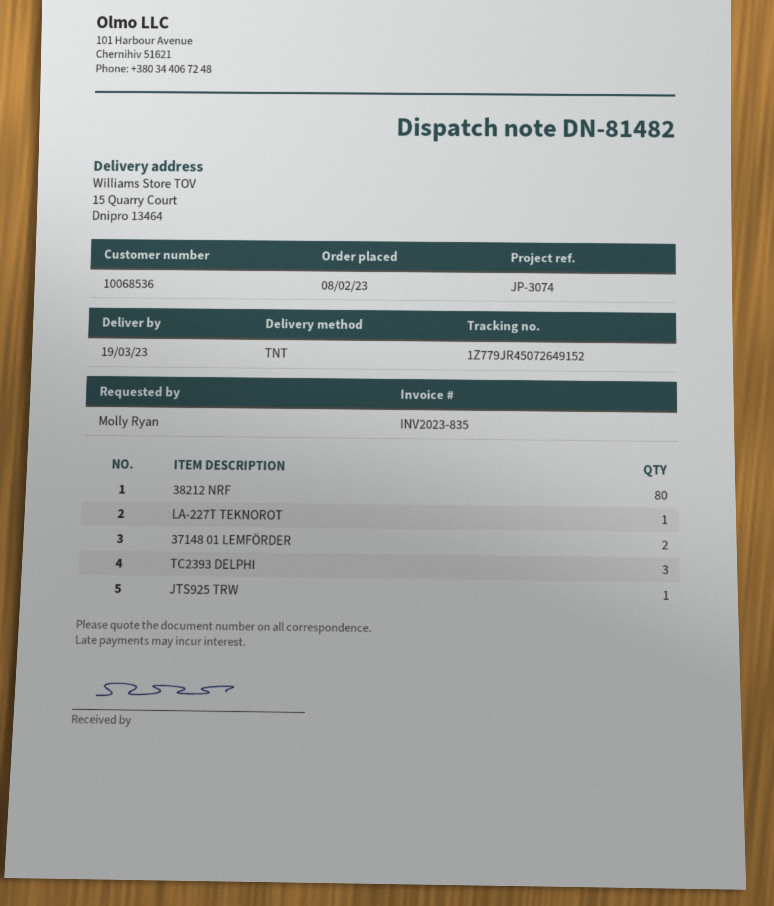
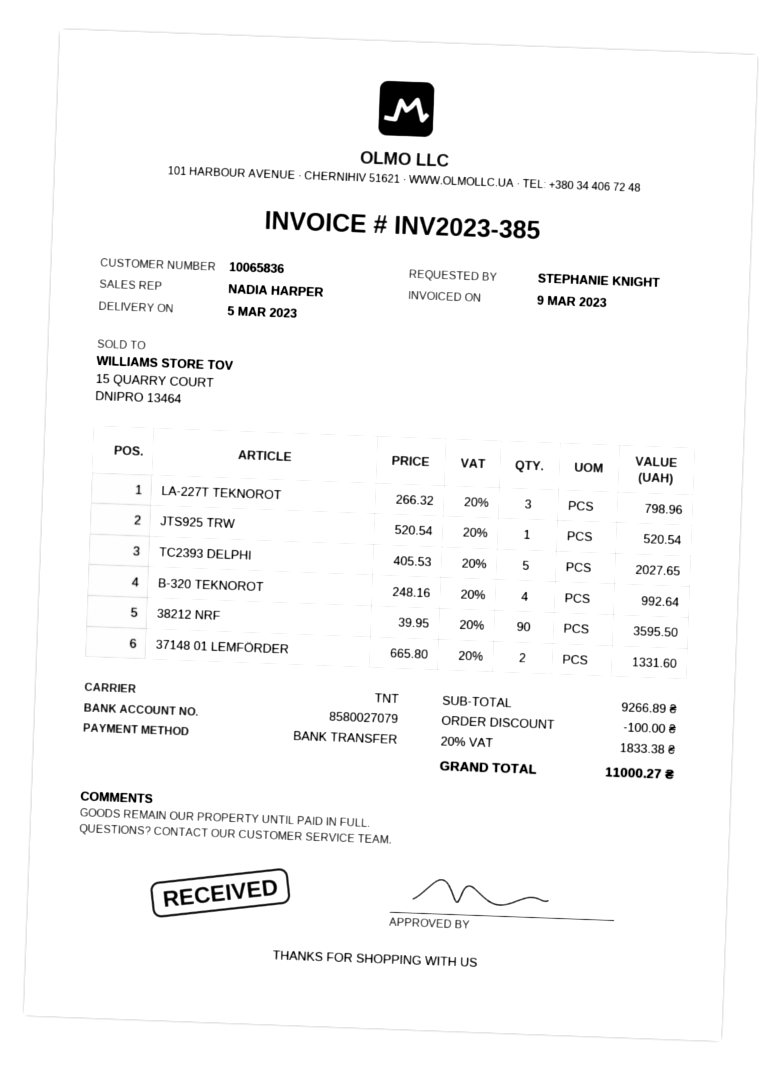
delivery date: 2023-03-19 -> 2023-03-05
invoice number: INV2023-835 -> INV2023-385
customer number: 10068536 -> 10065836
ordered by: Molly Ryan -> STEPHANIE KNIGHT
38212 NRF: 80 -> 90
LA-227T TEKNOROT: 1 -> 3
TC2393 DELPHI: 3 -> 5
B-320 TEKNOROT: none -> 4

